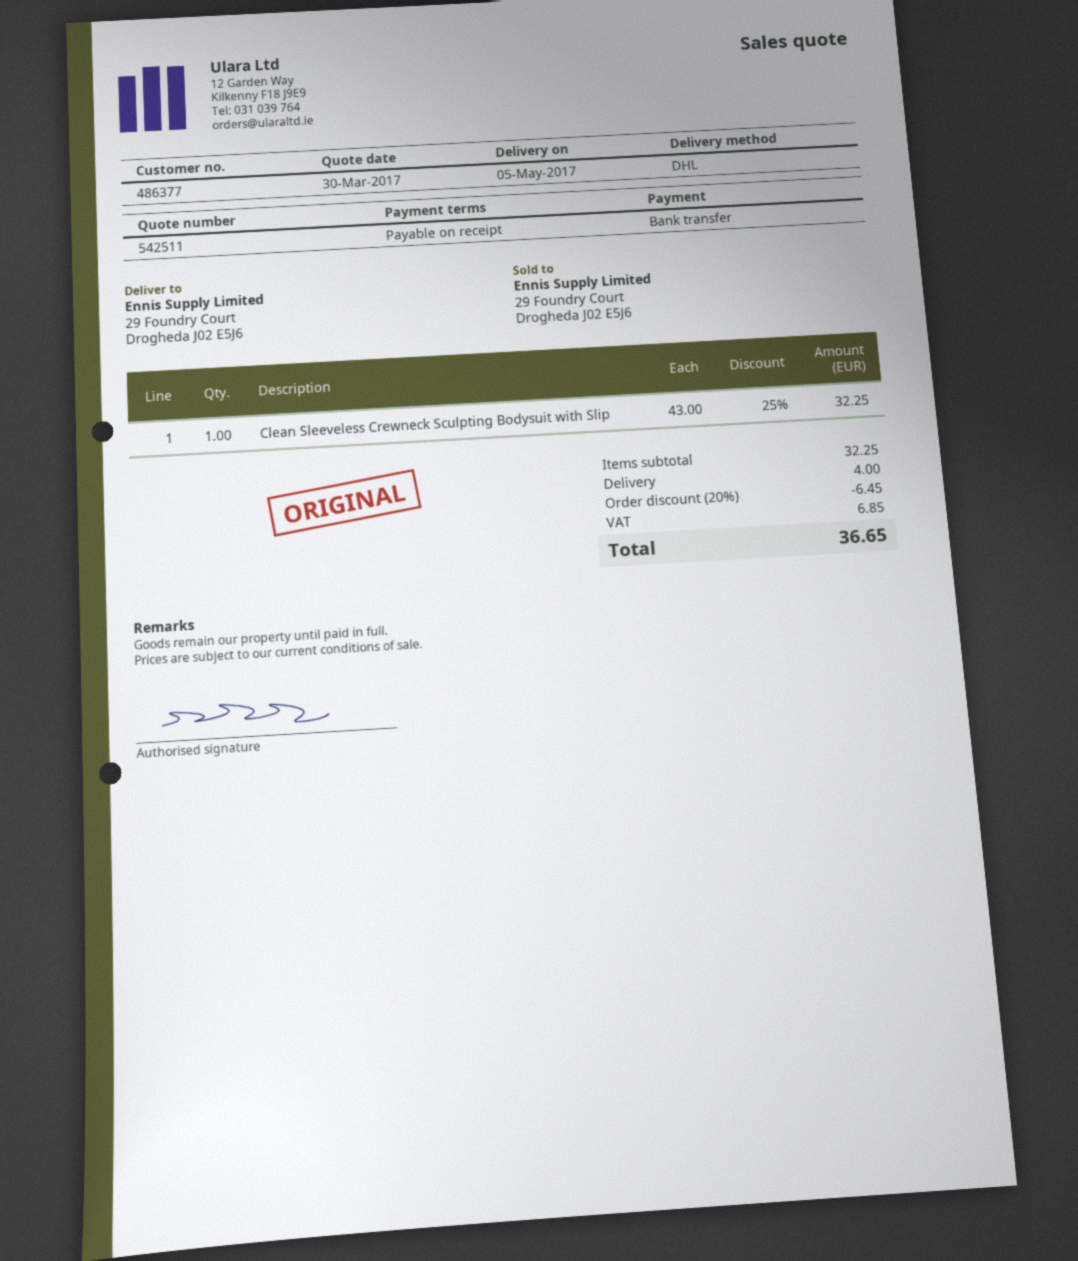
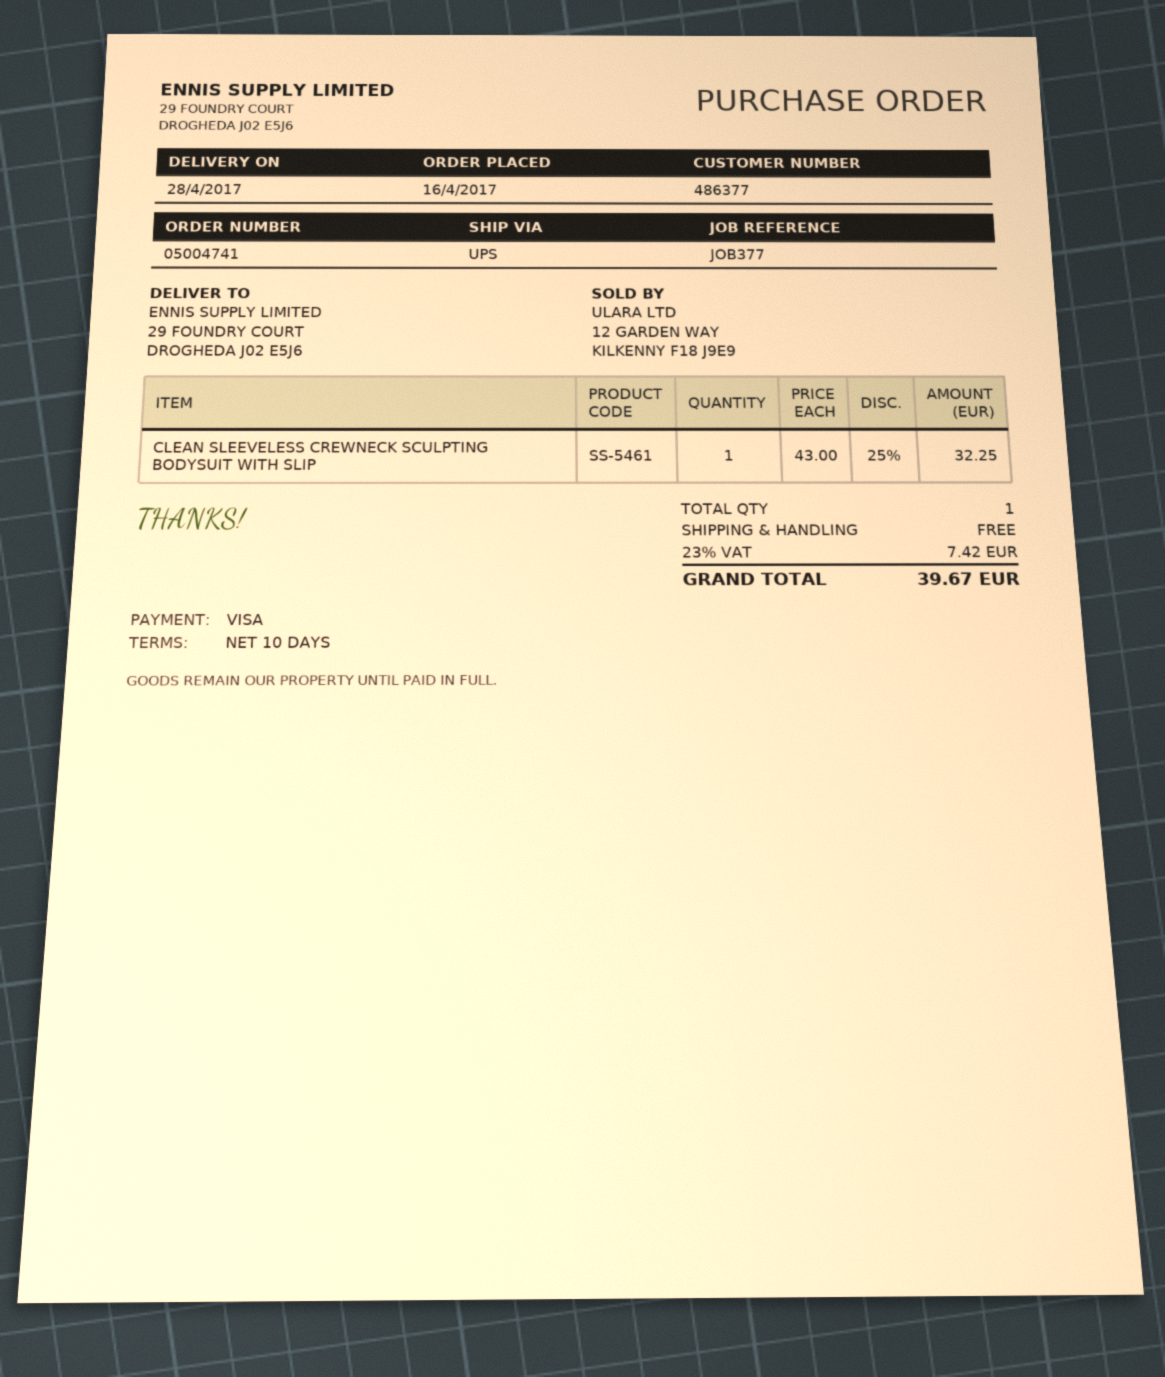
delivery date: 2017-05-05 -> 2017-04-28
payment terms: on receipt -> 10 days
payment method: bank transfer -> Visa
shipping method: DHL -> UPS
discount: 20% = 6.45 -> none
shipping: 4.00 -> 0.00
tax: 6.85 -> 7.42
total: 36.65 -> 39.67

